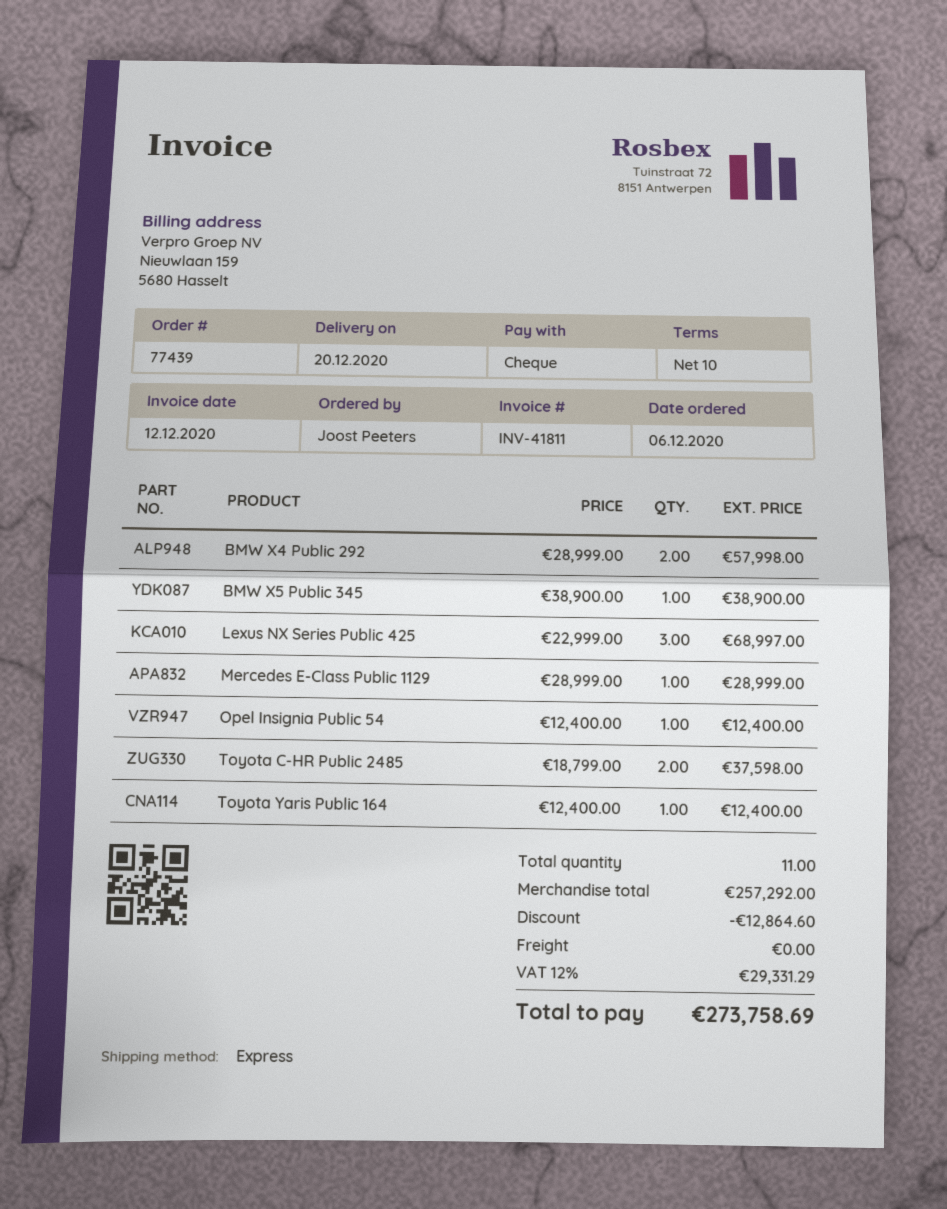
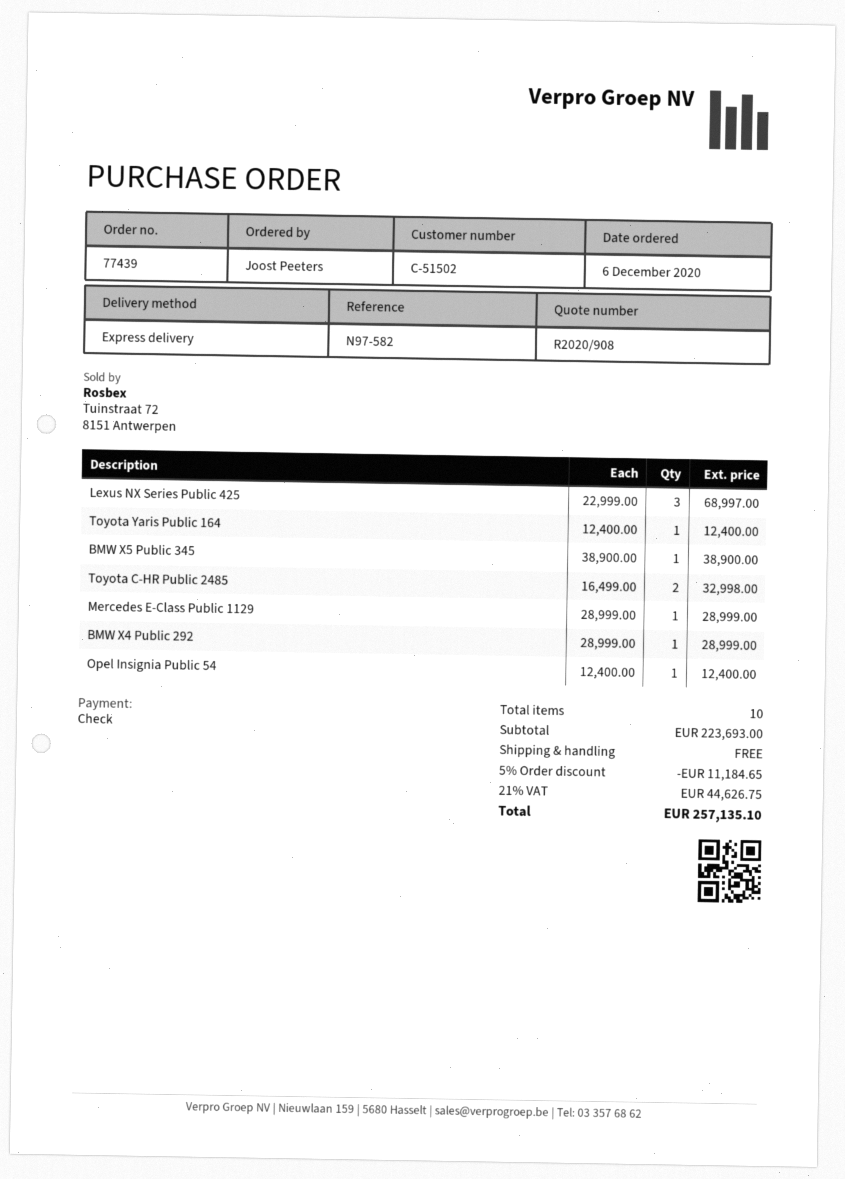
BMW X4 Public 292: 2 x 28999.00 = 57998.00 -> 1 x 28999.00 = 28999.00
Toyota C-HR Public 2485: 2 x 18799.00 = 37598.00 -> 2 x 16499.00 = 32998.00
total quantity: 11 -> 10
subtotal: 257292.00 -> 223693.00
discount: 12864.60 -> 11184.65
tax: 12% = 29331.29 -> 21% = 44626.75
total: 273758.69 -> 257135.10

